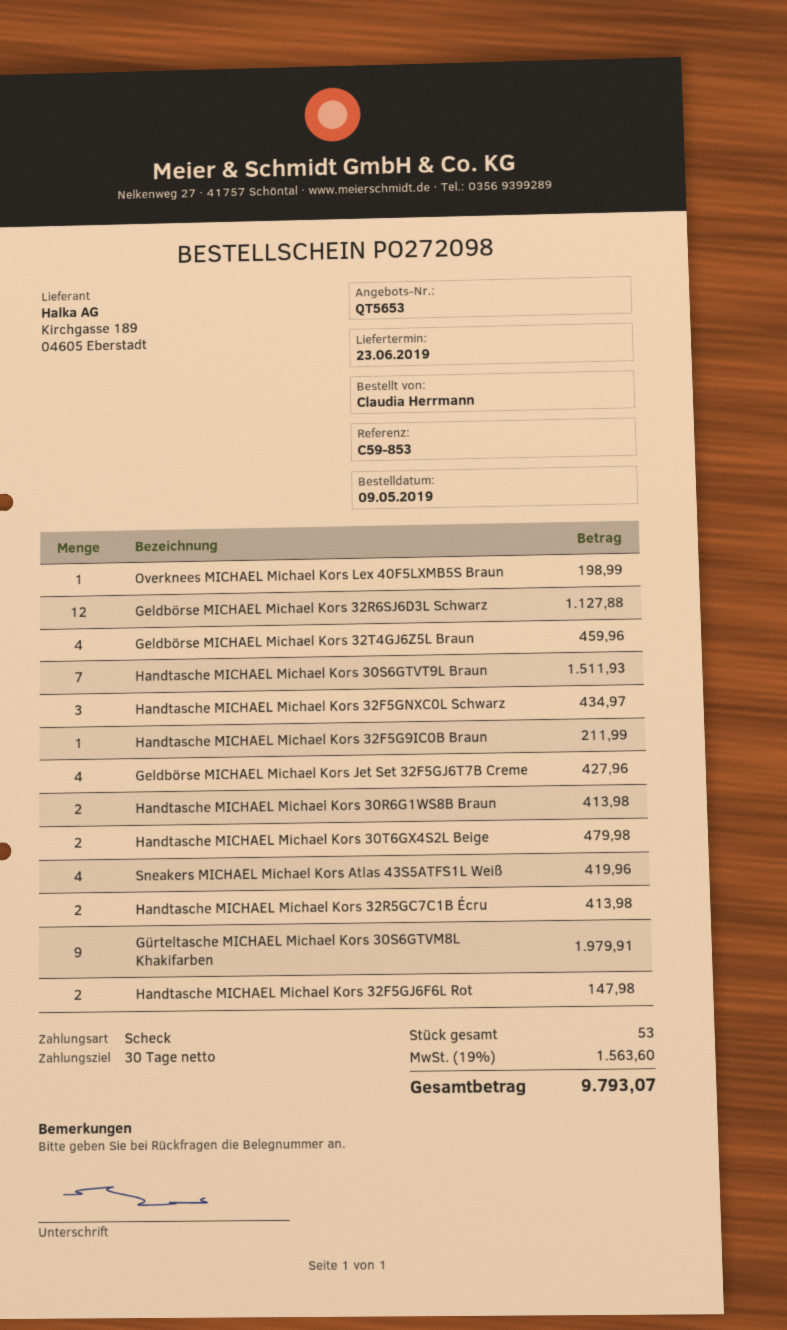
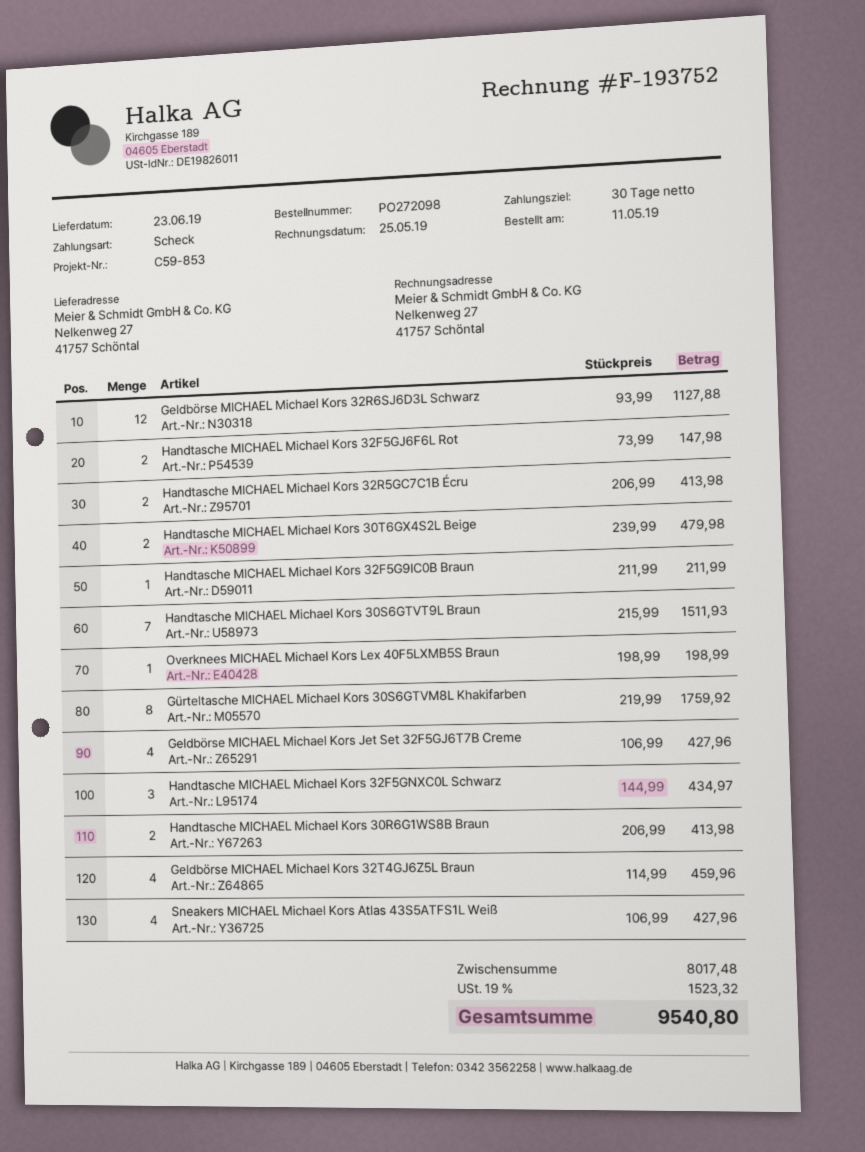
order date: 2019-05-09 -> 2019-05-11
Sneakers MICHAEL Michael Kors Atlas 43S5ATFS1L Weiß: 4 for 419.96 -> 4 for 427.96
Gürteltasche MICHAEL Michael Kors 30S6GTVM8L Khakifarben: 9 for 1979.91 -> 8 for 1759.92
tax: 19% = 1563.60 -> 19% = 1523.32
total: 9793.07 -> 9540.80

